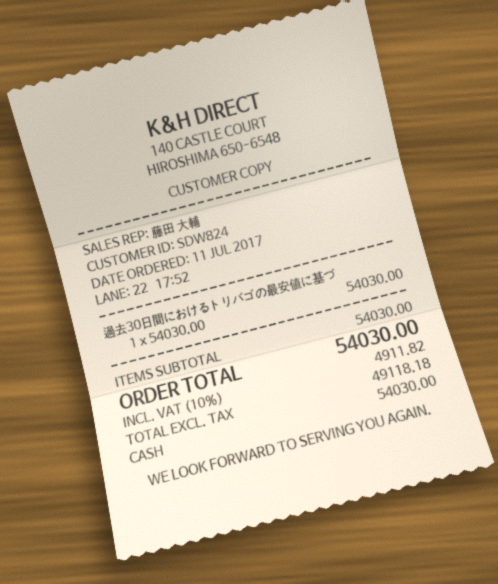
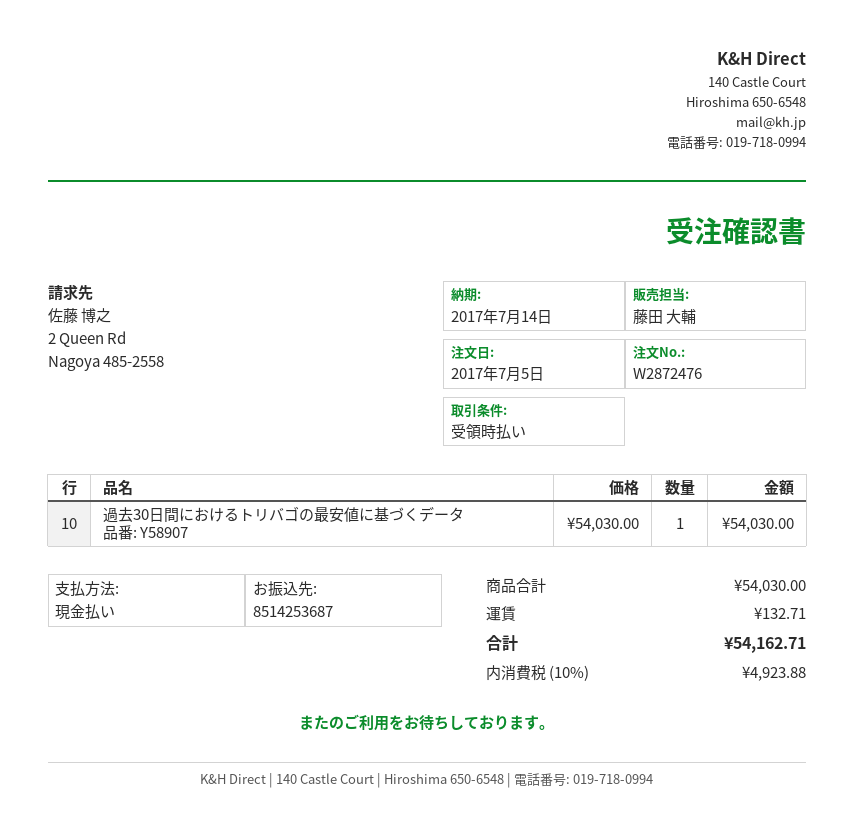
order date: 2017-07-11 -> 2017-07-05
shipping: none -> 132.71
tax: 10% = 4911.82 -> 10% = 4923.88
total: 54030.00 -> 54162.71

